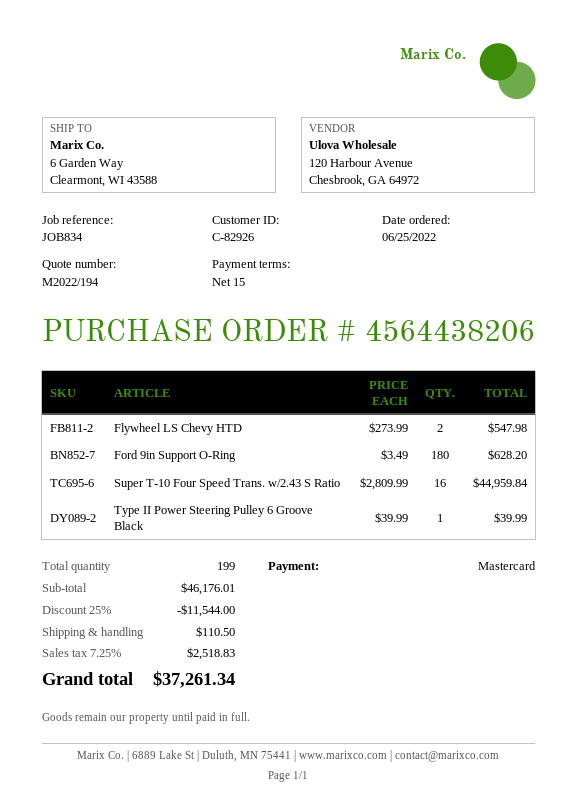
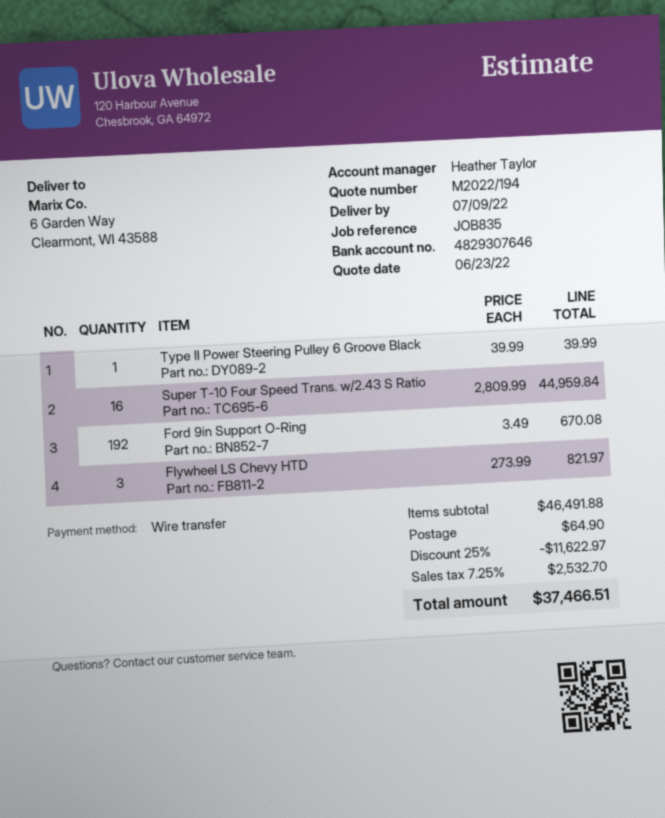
reference: JOB834 -> JOB835
payment method: Mastercard -> bank transfer
Flywheel LS Chevy HTD: 2 x 273.99 = 547.98 -> 3 x 273.99 = 821.97
Ford 9in Support O-Ring: 180 x 3.49 = 628.20 -> 192 x 3.49 = 670.08
subtotal: 46176.01 -> 46491.88
discount: 25% = 11544.00 -> 25% = 11622.97
shipping: 110.50 -> 64.90
tax: 7.25% = 2518.83 -> 7.25% = 2532.70
total: 37261.34 -> 37466.51

